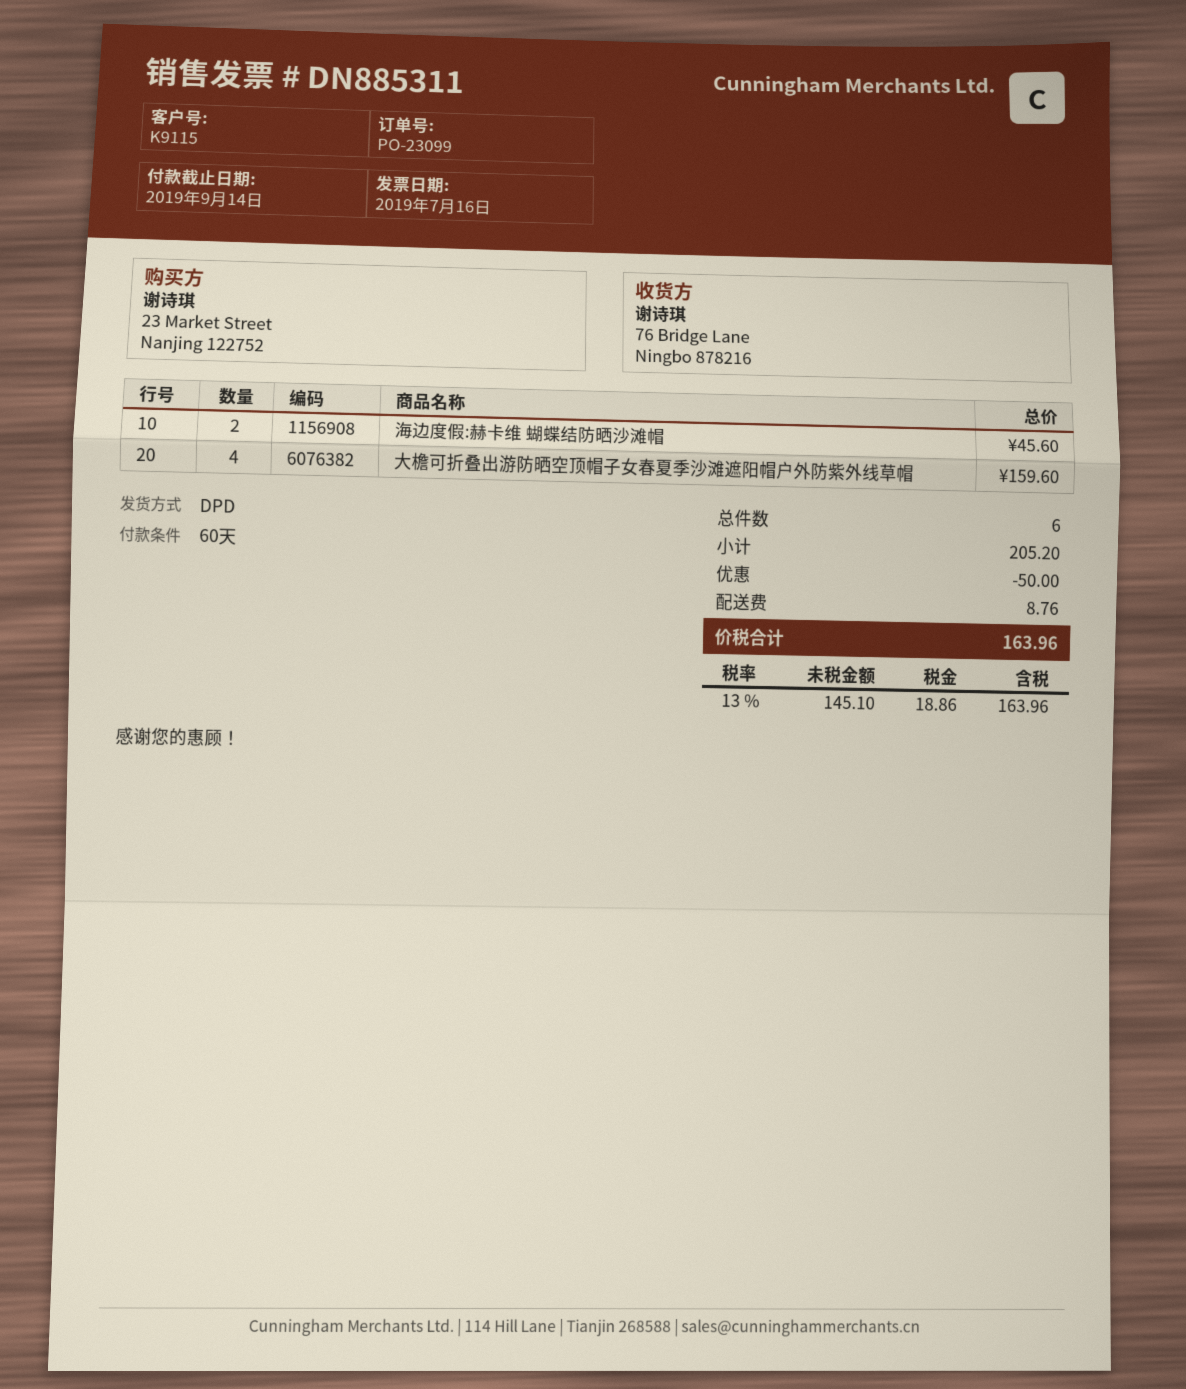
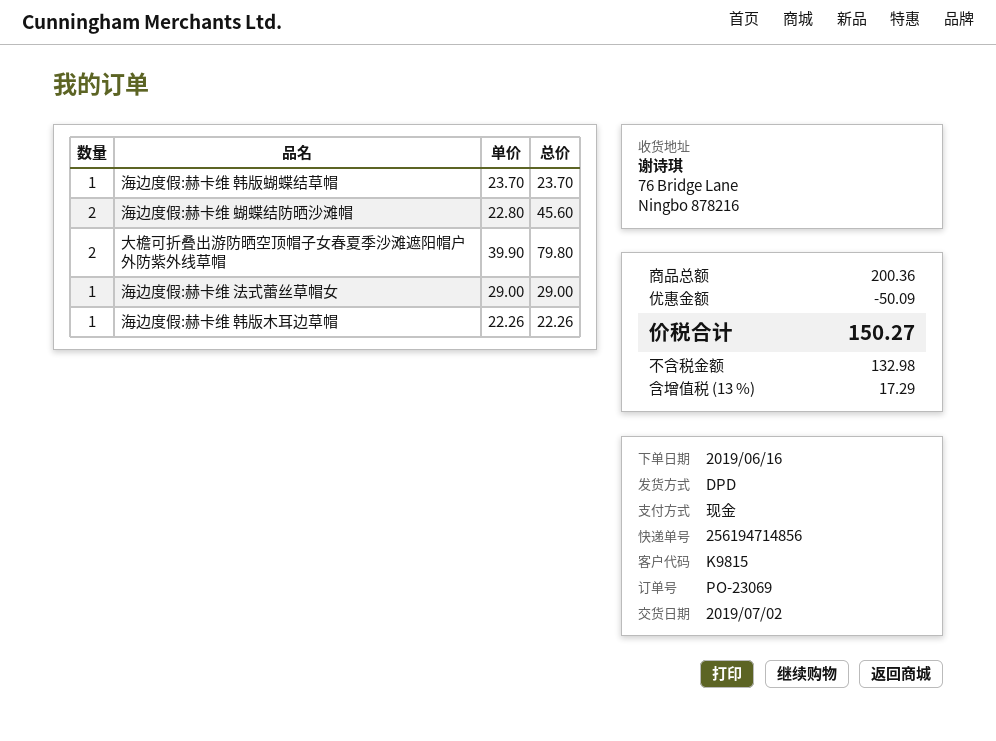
order number: PO-23099 -> PO-23069
customer number: K9115 -> K9815
大檐可折叠出游防晒空顶帽子女春夏季沙滩遮阳帽户外防紫外线草帽: 4 for 159.60 -> 2 for 79.80
海边度假:赫卡维 韩版蝴蝶结草帽: none -> 1 for 23.70
海边度假:赫卡维 法式蕾丝草帽女: none -> 1 for 29.00
海边度假:赫卡维 韩版木耳边草帽: none -> 1 for 22.26
subtotal: 205.20 -> 200.36
discount: 50.00 -> 50.09
shipping: 8.76 -> none
net: 145.10 -> 132.98
tax: 13% = 18.86 -> 13% = 17.29
total: 163.96 -> 150.27

